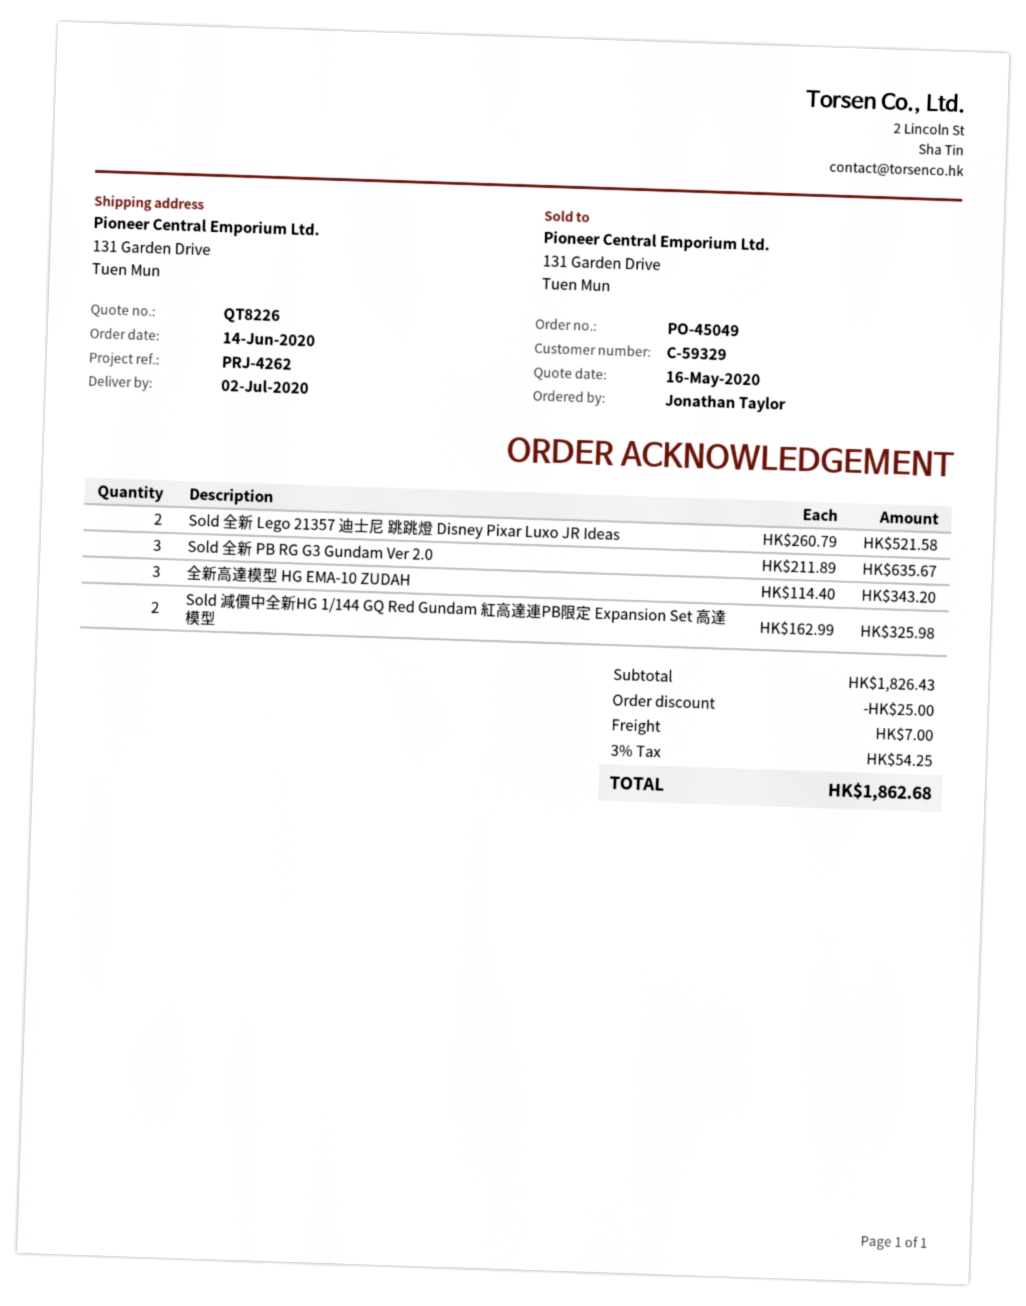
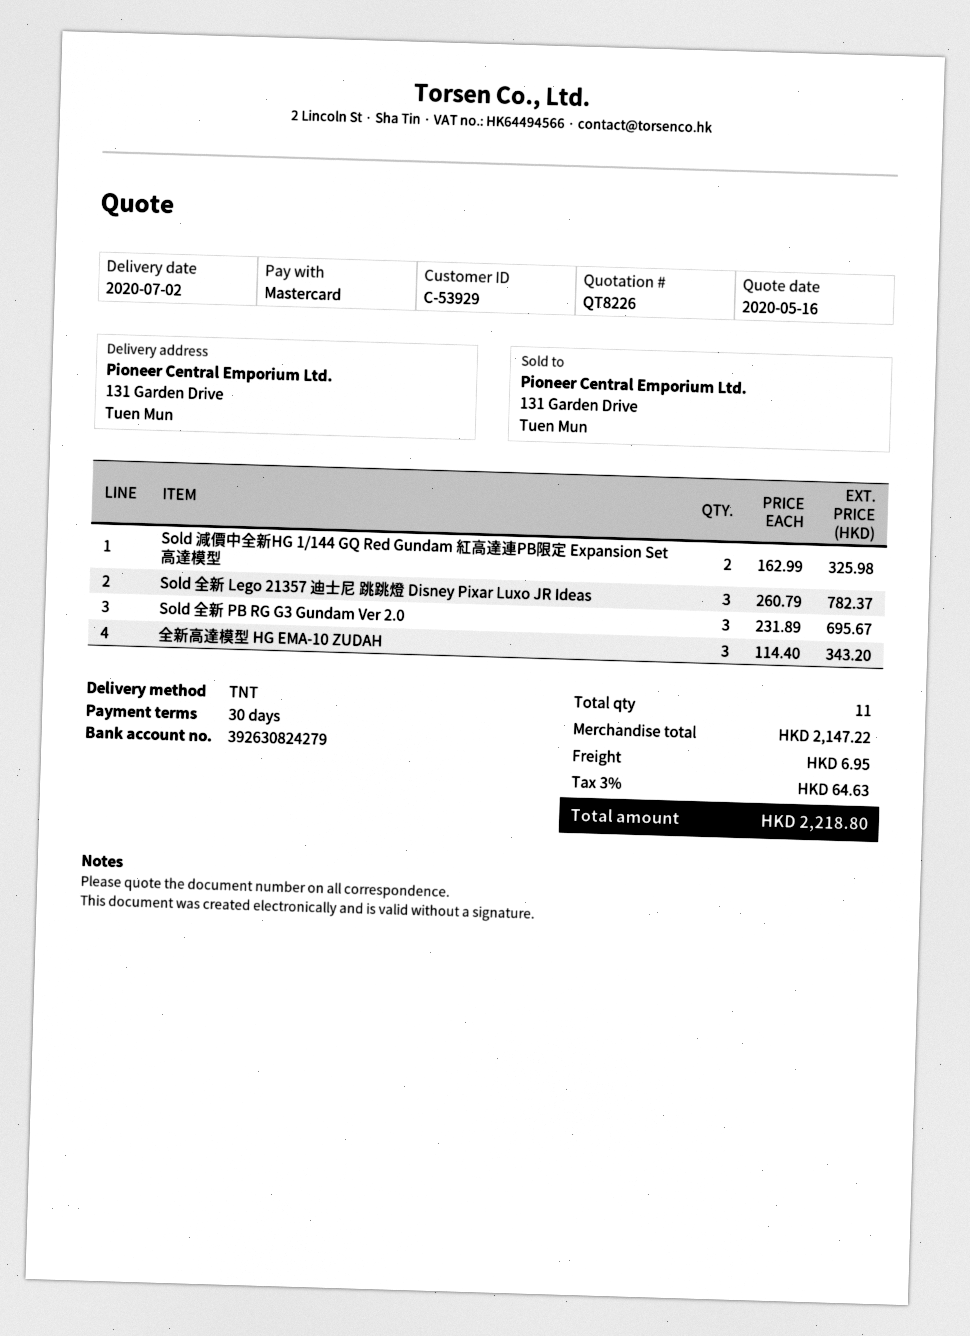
customer number: C-59329 -> C-53929
Sold 全新 Lego 21357 迪士尼 跳跳燈 Disney Pixar Luxo JR Ideas: 2 x 260.79 = 521.58 -> 3 x 260.79 = 782.37
Sold 全新 PB RG G3 Gundam Ver 2.0: 3 x 211.89 = 635.67 -> 3 x 231.89 = 695.67
subtotal: 1826.43 -> 2147.22
discount: 25.00 -> none
shipping: 7.00 -> 6.95
tax: 3% = 54.25 -> 3% = 64.63
total: 1862.68 -> 2218.80

